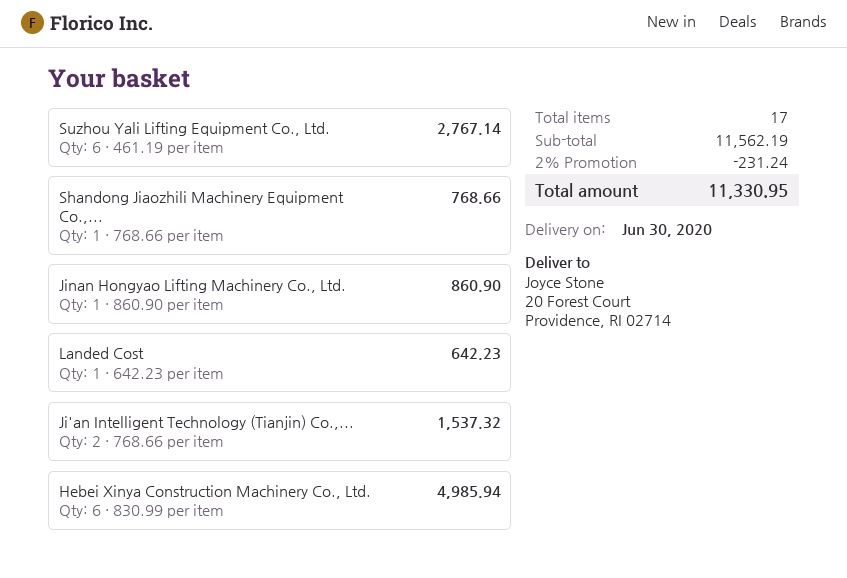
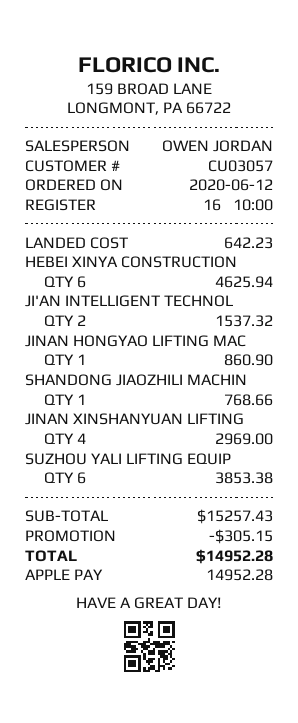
Suzhou Yali Lifting Equipment Co., Ltd.: 6 for 2767.14 -> 6 for 3853.38
Hebei Xinya Construction Machinery Co., Ltd.: 6 for 4985.94 -> 6 for 4625.94
JINAN XINSHANYUAN LIFTING: none -> 4 for 2969.00
subtotal: 11562.19 -> 15257.43
discount: 231.24 -> 305.15
total: 11330.95 -> 14952.28

